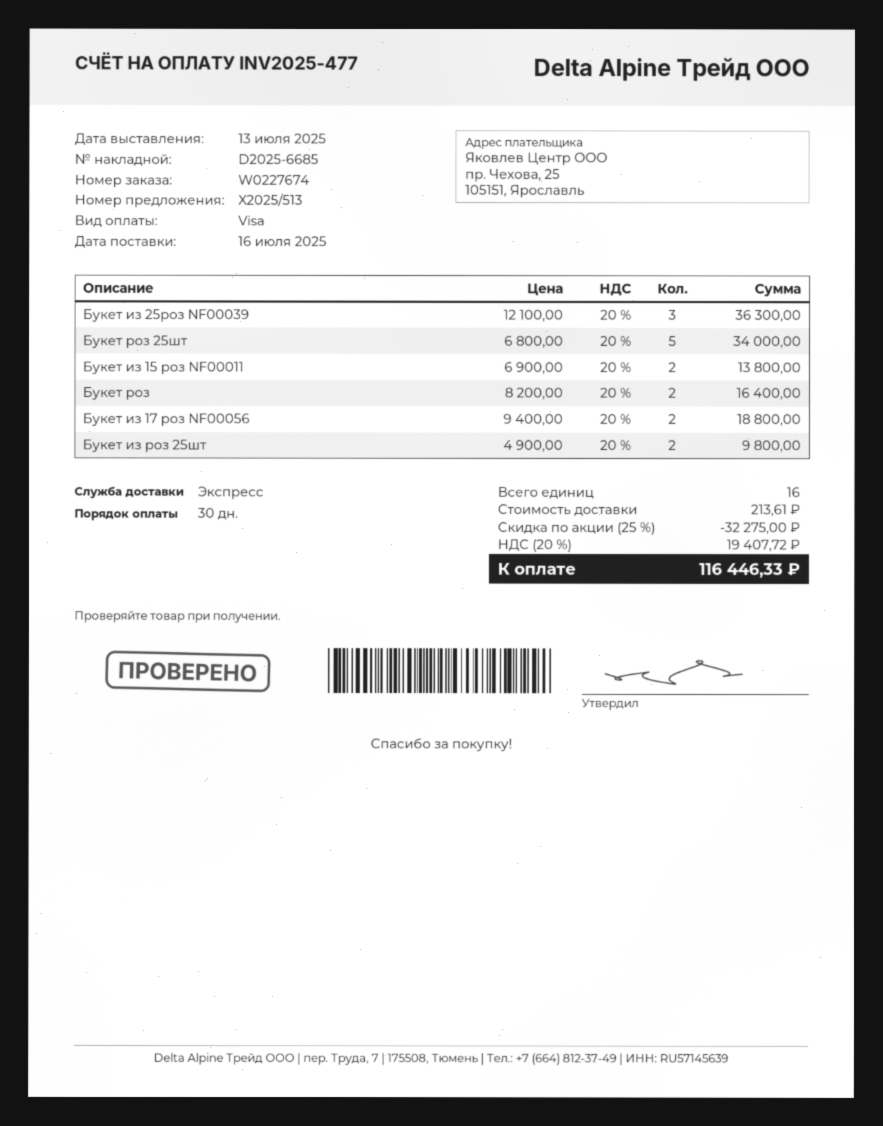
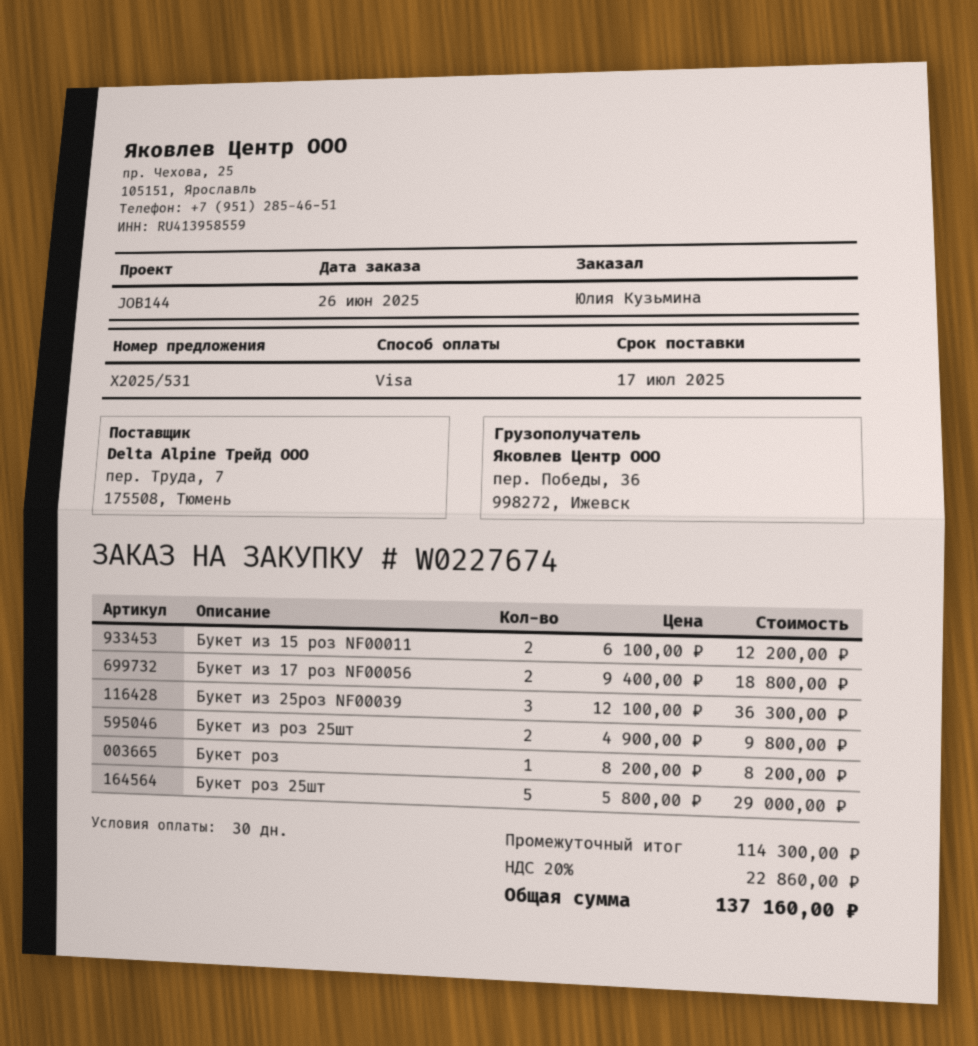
quote number: X2025/513 -> X2025/531
delivery date: 2025-07-16 -> 2025-07-17
Букет роз 25шт: 5 x 6800.00 = 34000.00 -> 5 x 5800.00 = 29000.00
Букет из 15 роз NF00011: 2 x 6900.00 = 13800.00 -> 2 x 6100.00 = 12200.00
Букет роз: 2 x 8200.00 = 16400.00 -> 1 x 8200.00 = 8200.00
discount: 25% = 32275.00 -> none
shipping: 213.61 -> none
tax: 20% = 19407.72 -> 20% = 22860.00
total: 116446.33 -> 137160.00

